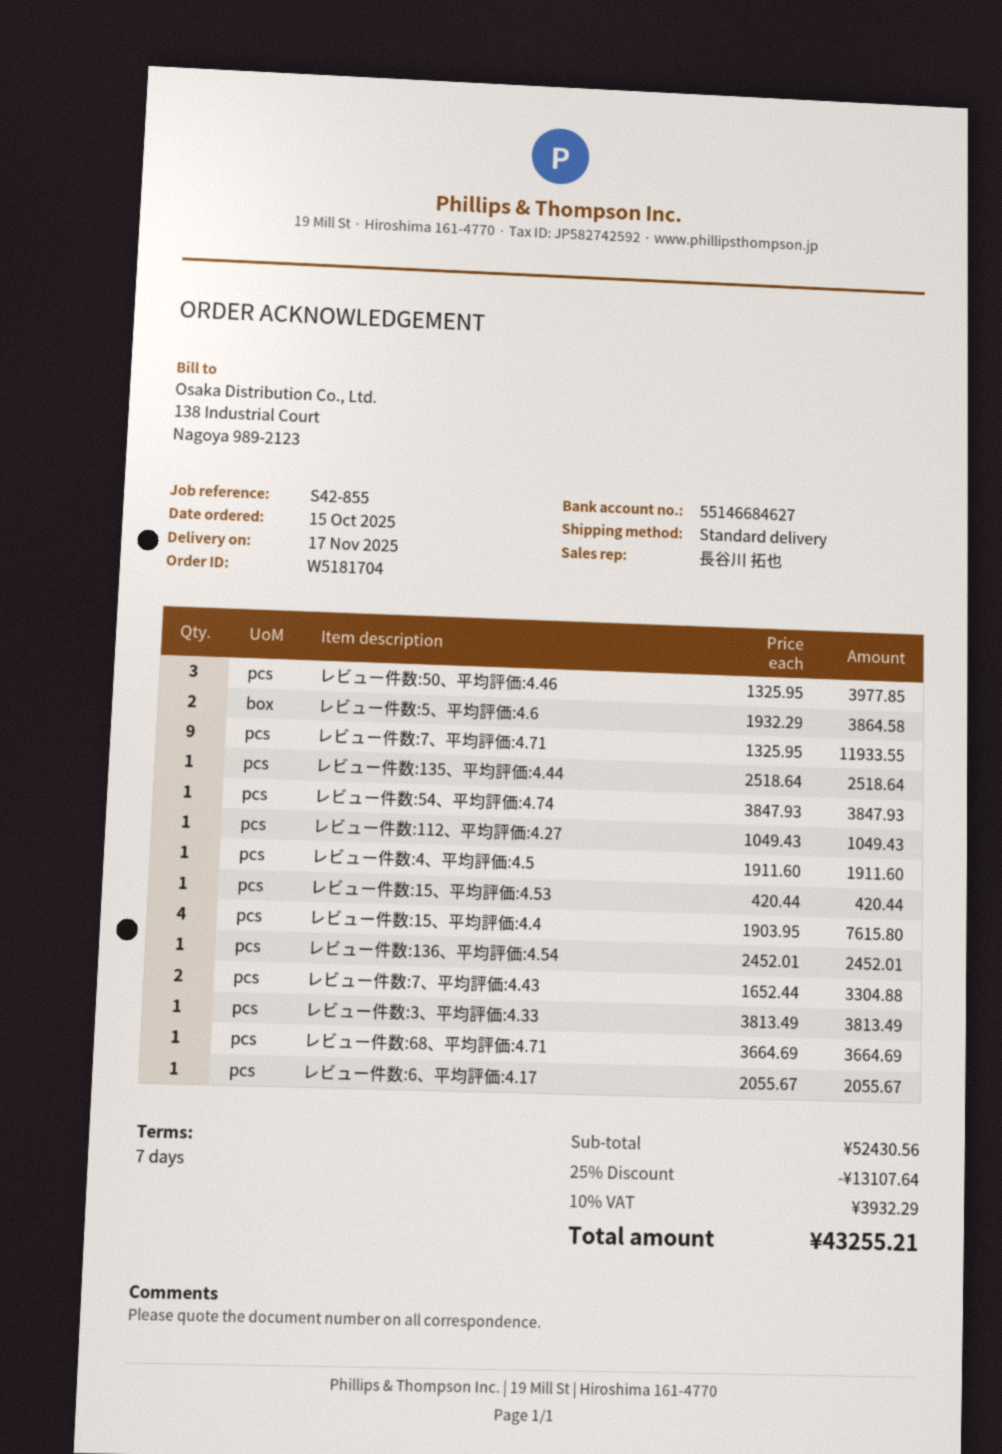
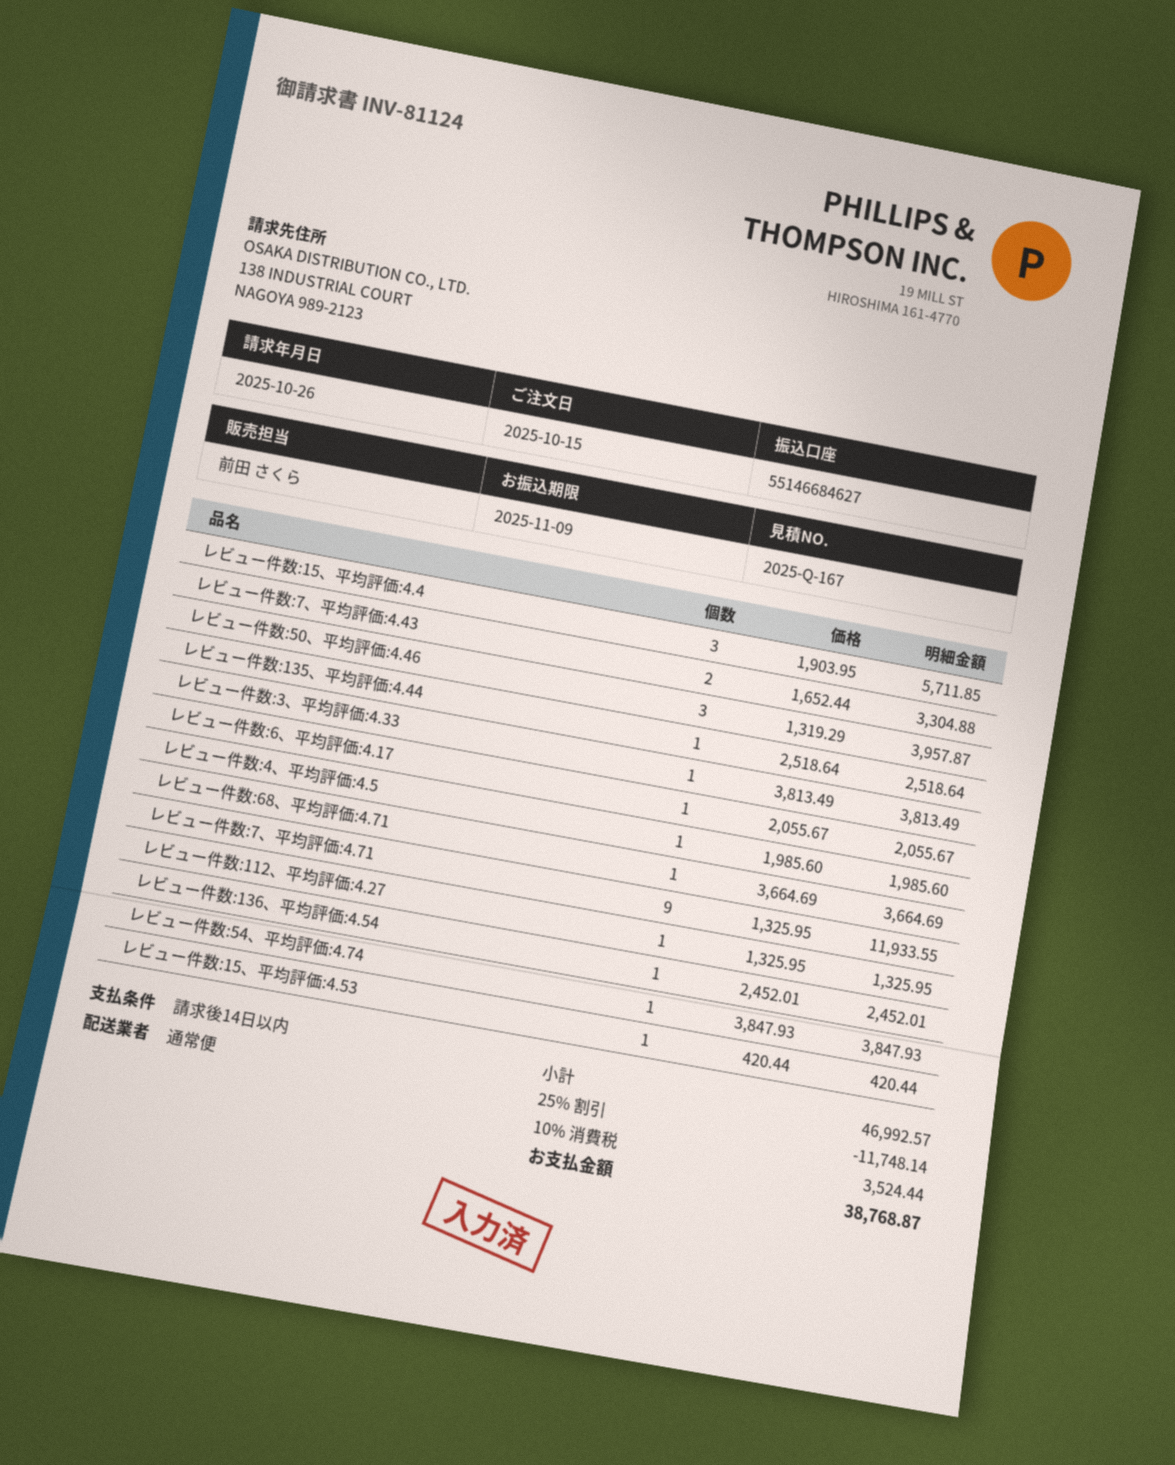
payment terms: 7 days -> 14 days
sales rep: 長谷川 拓也 -> 前田 さくら
レビュー件数:50、平均評価:4.46: 3 x 1325.95 = 3977.85 -> 3 x 1319.29 = 3957.87
レビュー件数:5、平均評価:4.6: 2 x 1932.29 = 3864.58 -> none
レビュー件数:112、平均評価:4.27: 1 x 1049.43 = 1049.43 -> 1 x 1325.95 = 1325.95
レビュー件数:4、平均評価:4.5: 1 x 1911.60 = 1911.60 -> 1 x 1985.60 = 1985.60
レビュー件数:15、平均評価:4.4: 4 x 1903.95 = 7615.80 -> 3 x 1903.95 = 5711.85
subtotal: 52430.56 -> 46992.57
discount: 25% = 13107.64 -> 25% = 11748.14
tax: 10% = 3932.29 -> 10% = 3524.44
total: 43255.21 -> 38768.87

